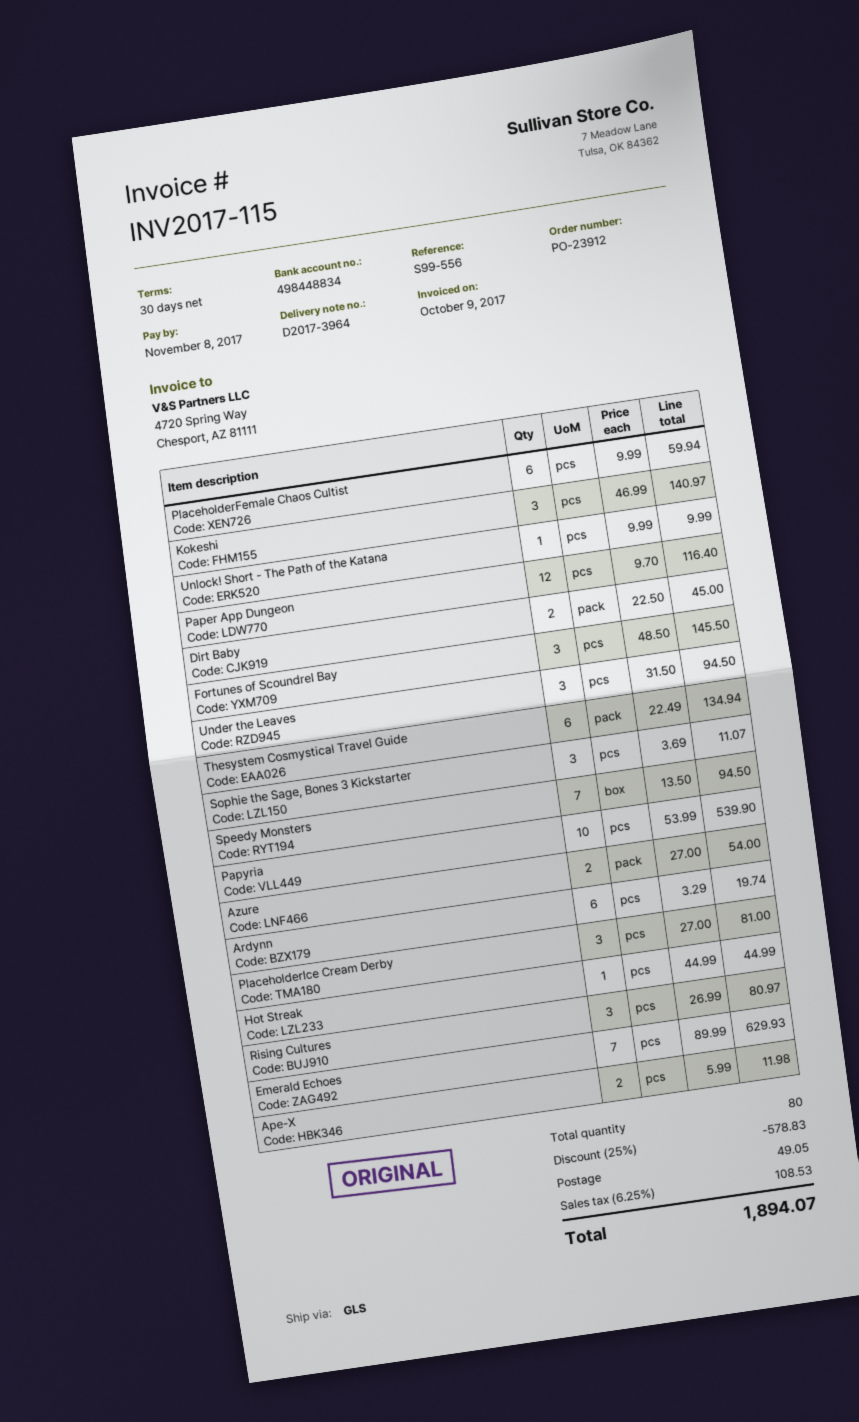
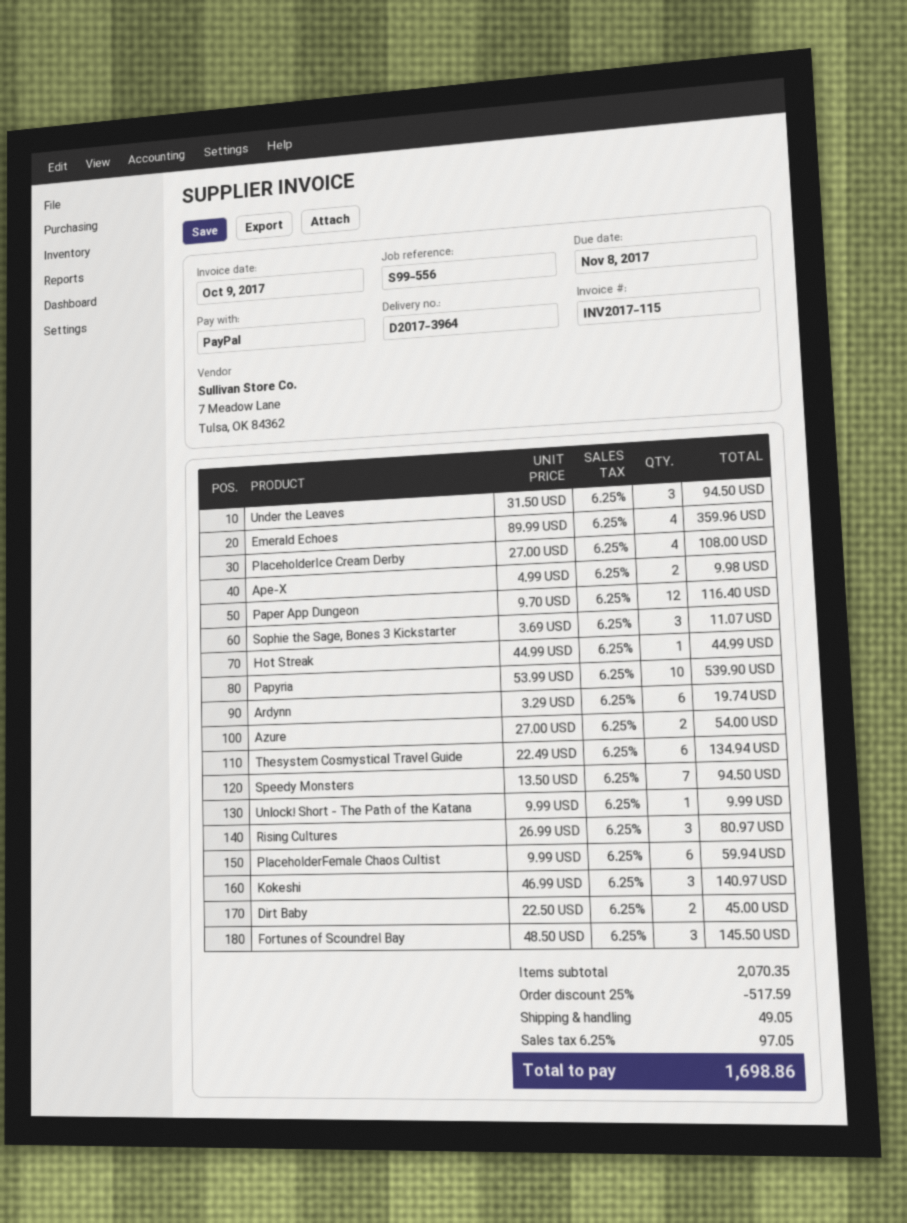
PlaceholderIce Cream Derby: 3 x 27.00 = 81.00 -> 4 x 27.00 = 108.00
Emerald Echoes: 7 x 89.99 = 629.93 -> 4 x 89.99 = 359.96
Ape-X: 2 x 5.99 = 11.98 -> 2 x 4.99 = 9.98
discount: 25% = 578.83 -> 25% = 517.59
tax: 6.25% = 108.53 -> 6.25% = 97.05
total: 1894.07 -> 1698.86

